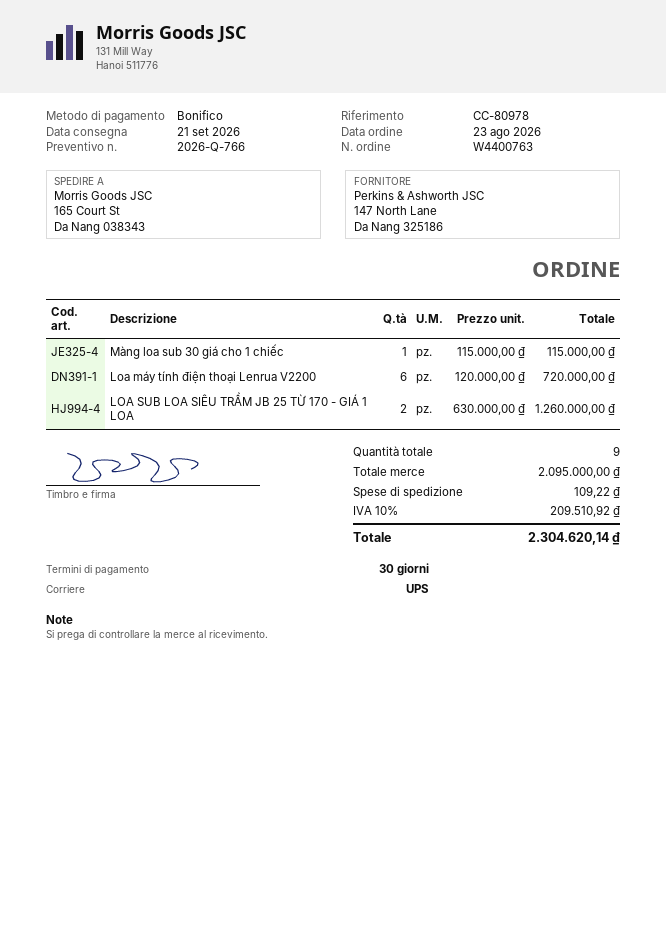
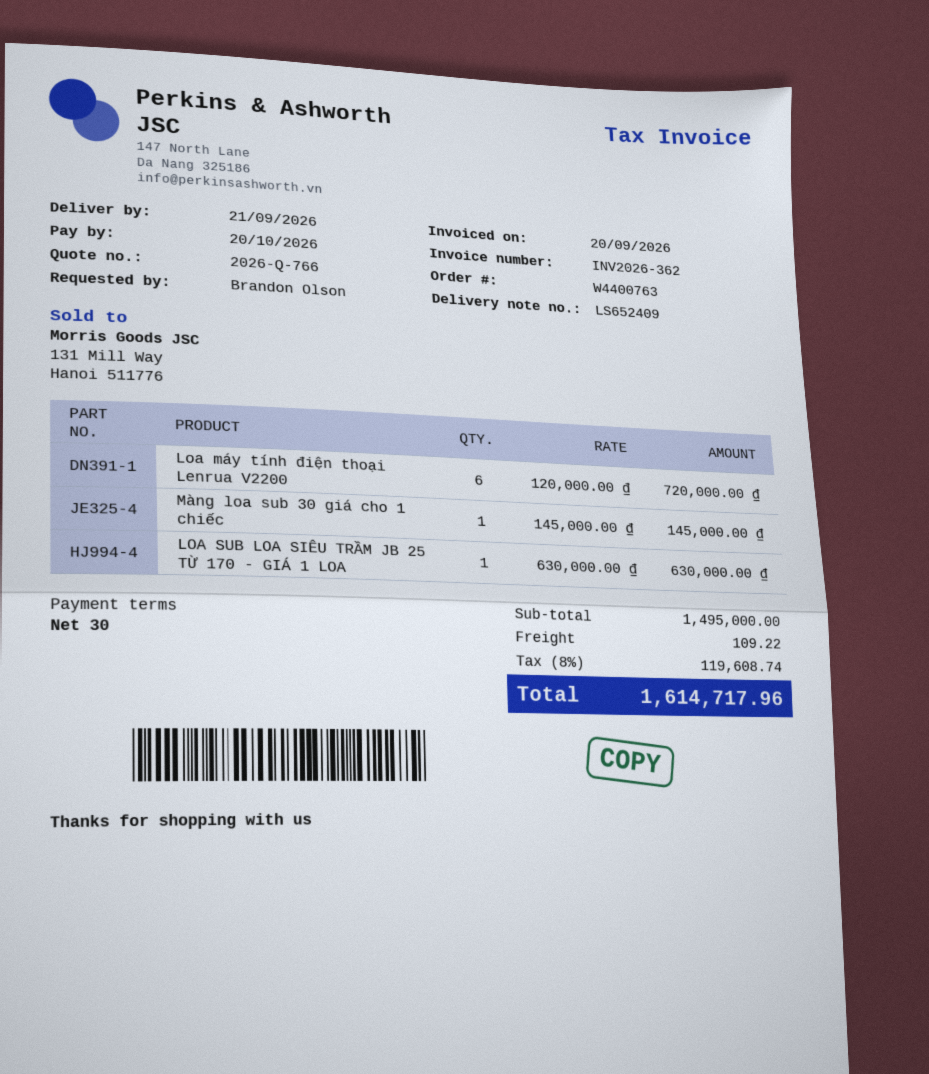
Màng loa sub 30 giá cho 1 chiếc: 1 x 115000.00 = 115000.00 -> 1 x 145000.00 = 145000.00
LOA SUB LOA SIÊU TRẦM JB 25 TỪ 170 - GIÁ 1 LOA: 2 x 630000.00 = 1260000.00 -> 1 x 630000.00 = 630000.00
subtotal: 2095000.00 -> 1495000.00
tax: 10% = 209510.92 -> 8% = 119608.74
total: 2304620.14 -> 1614717.96

